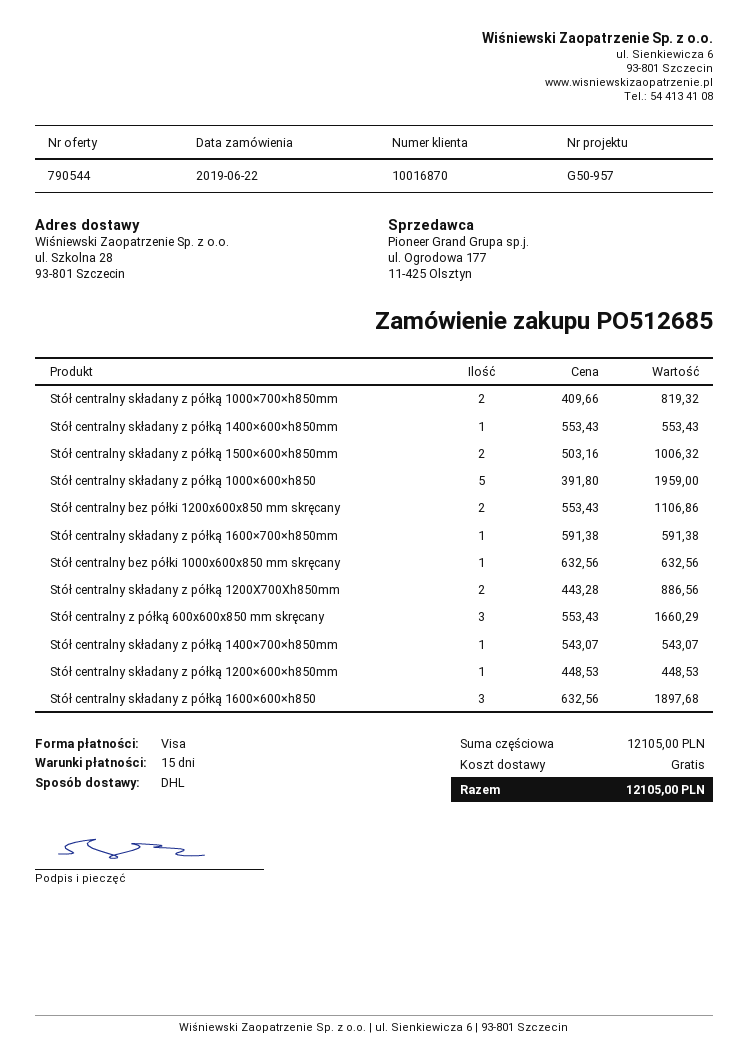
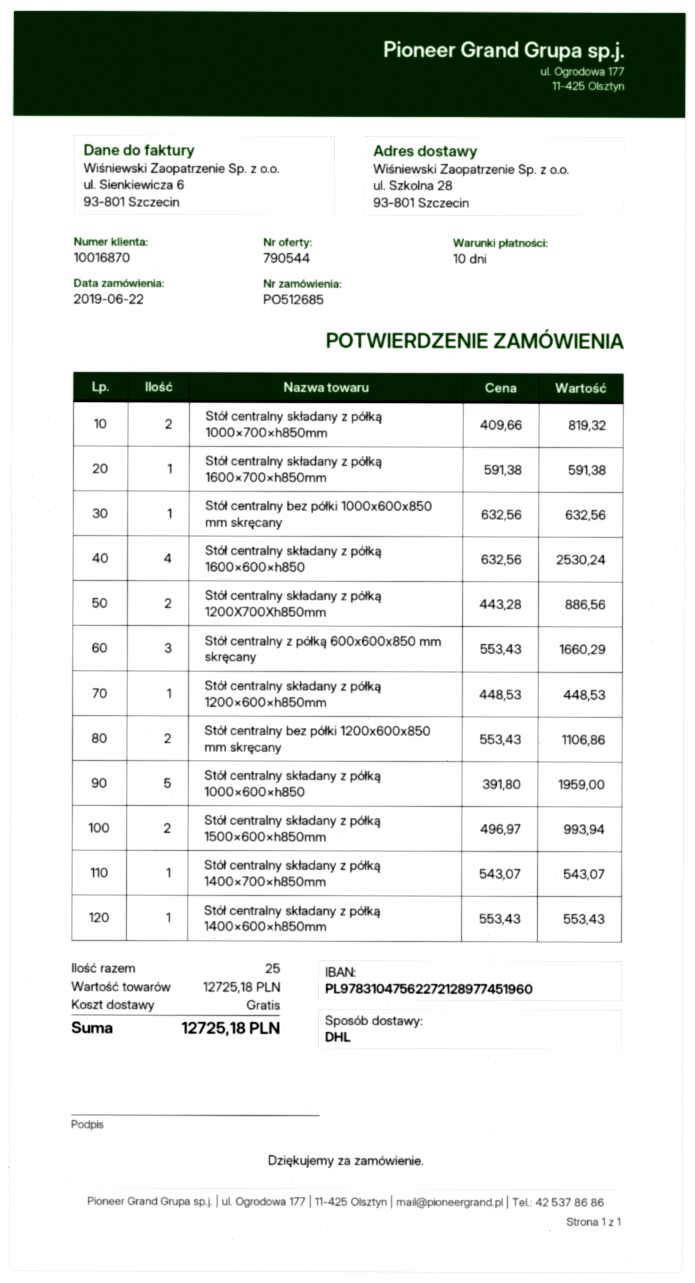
payment terms: 15 days -> 10 days
Stół centralny składany z półką 1500×600×h850mm: 2 x 503.16 = 1006.32 -> 2 x 496.97 = 993.94
Stół centralny składany z półką 1600×600×h850: 3 x 632.56 = 1897.68 -> 4 x 632.56 = 2530.24
subtotal: 12105.00 -> 12725.18
total: 12105.00 -> 12725.18

